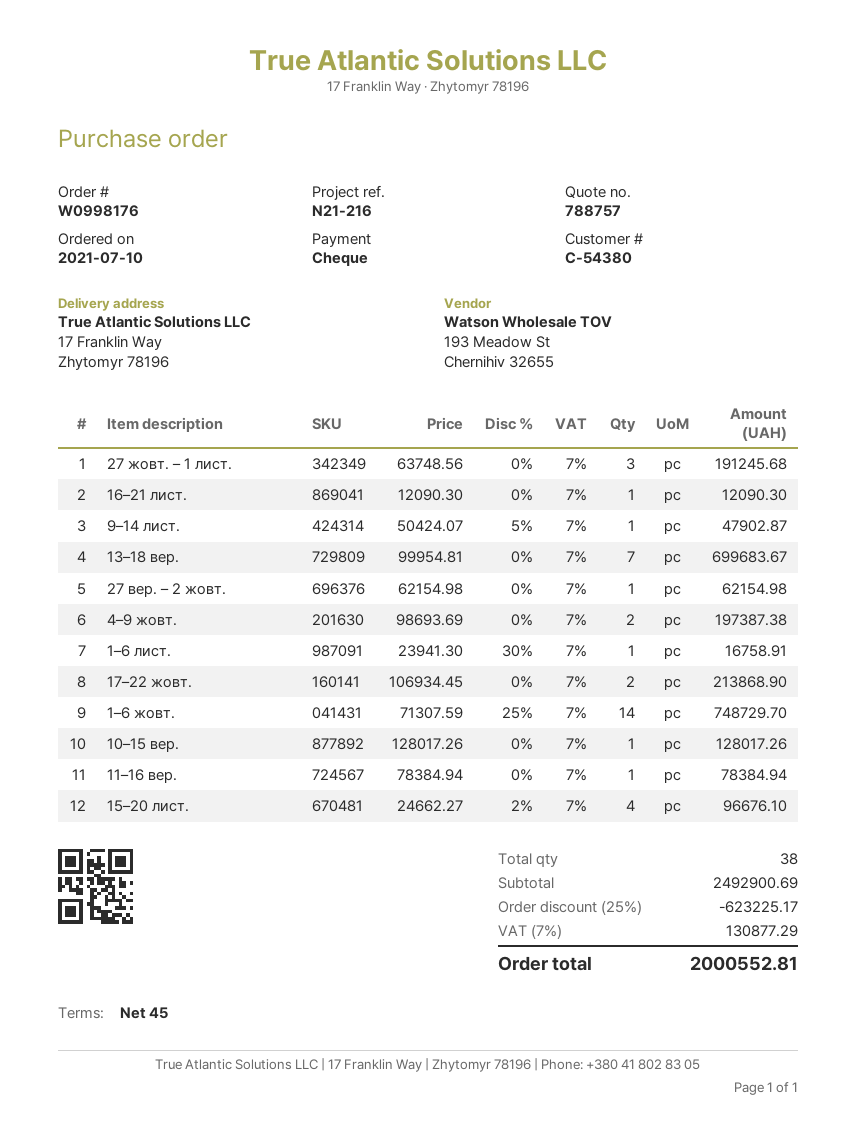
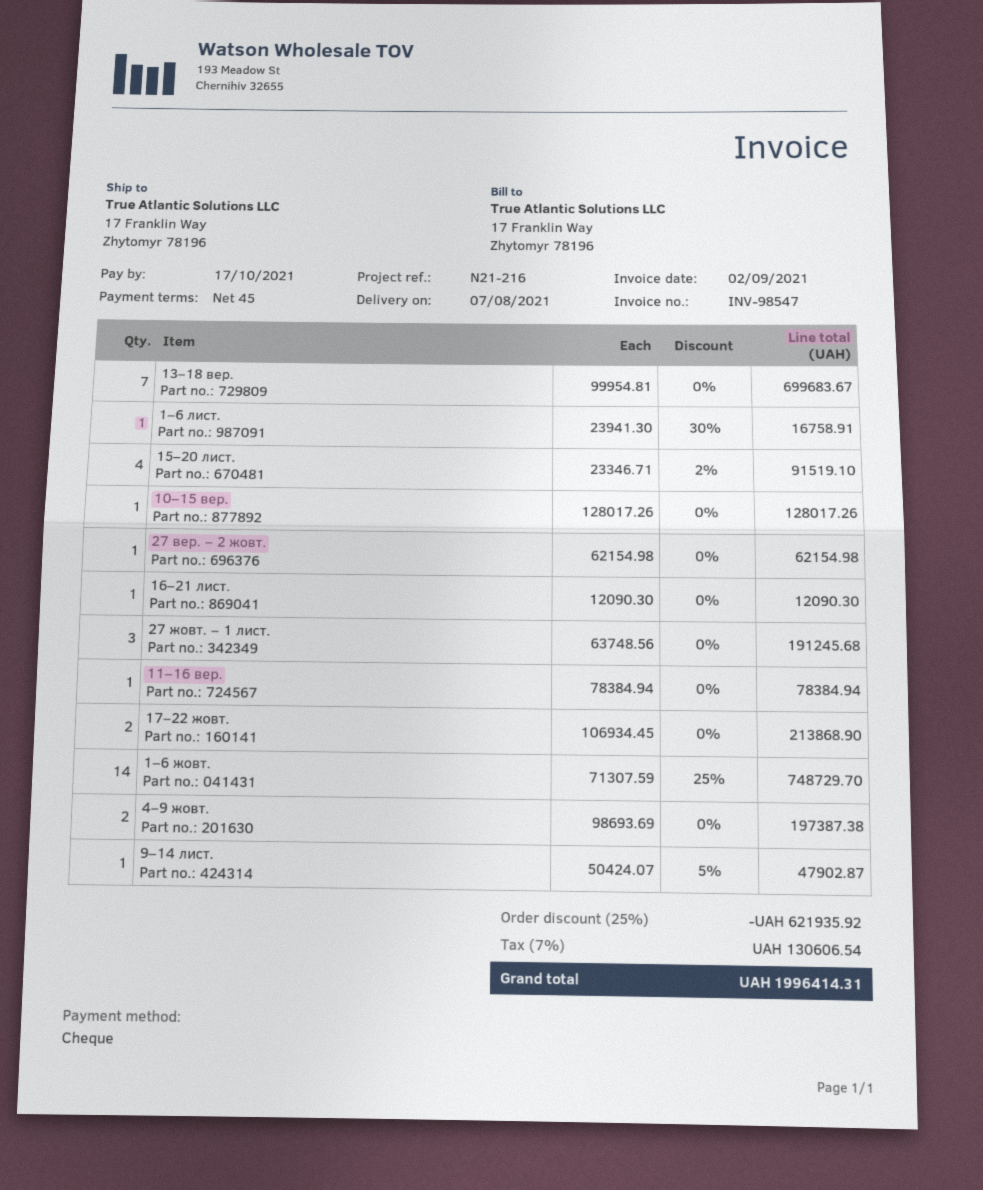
15–20 лист.: 4 x 24662.27 - 2% = 96676.10 -> 4 x 23346.71 - 2% = 91519.10
discount: 25% = 623225.17 -> 25% = 621935.92
tax: 7% = 130877.29 -> 7% = 130606.54
total: 2000552.81 -> 1996414.31

